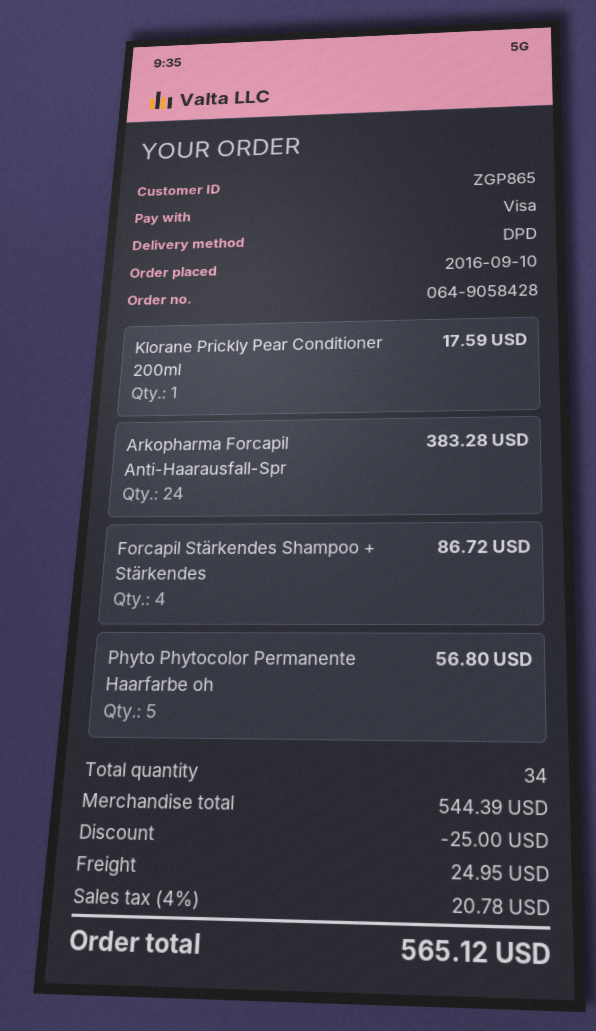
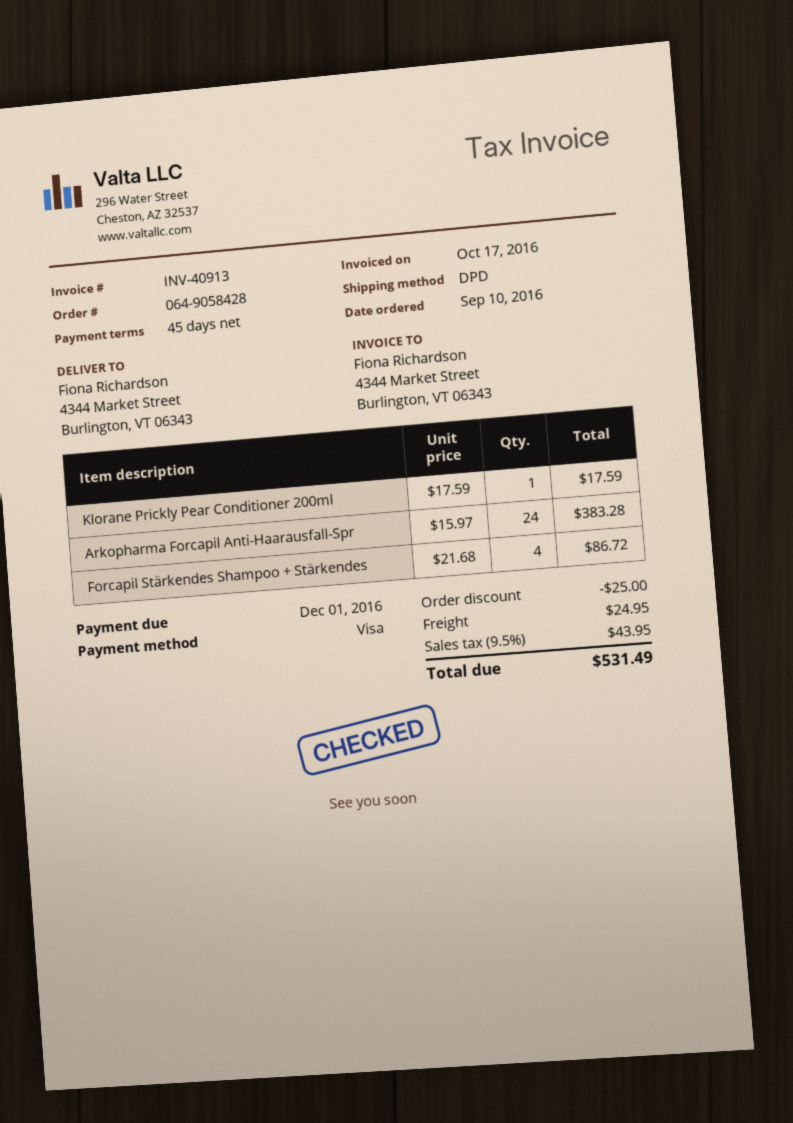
Phyto Phytocolor Permanente Haarfarbe oh: 5 for 56.80 -> none
tax: 4% = 20.78 -> 9.5% = 43.95
total: 565.12 -> 531.49

